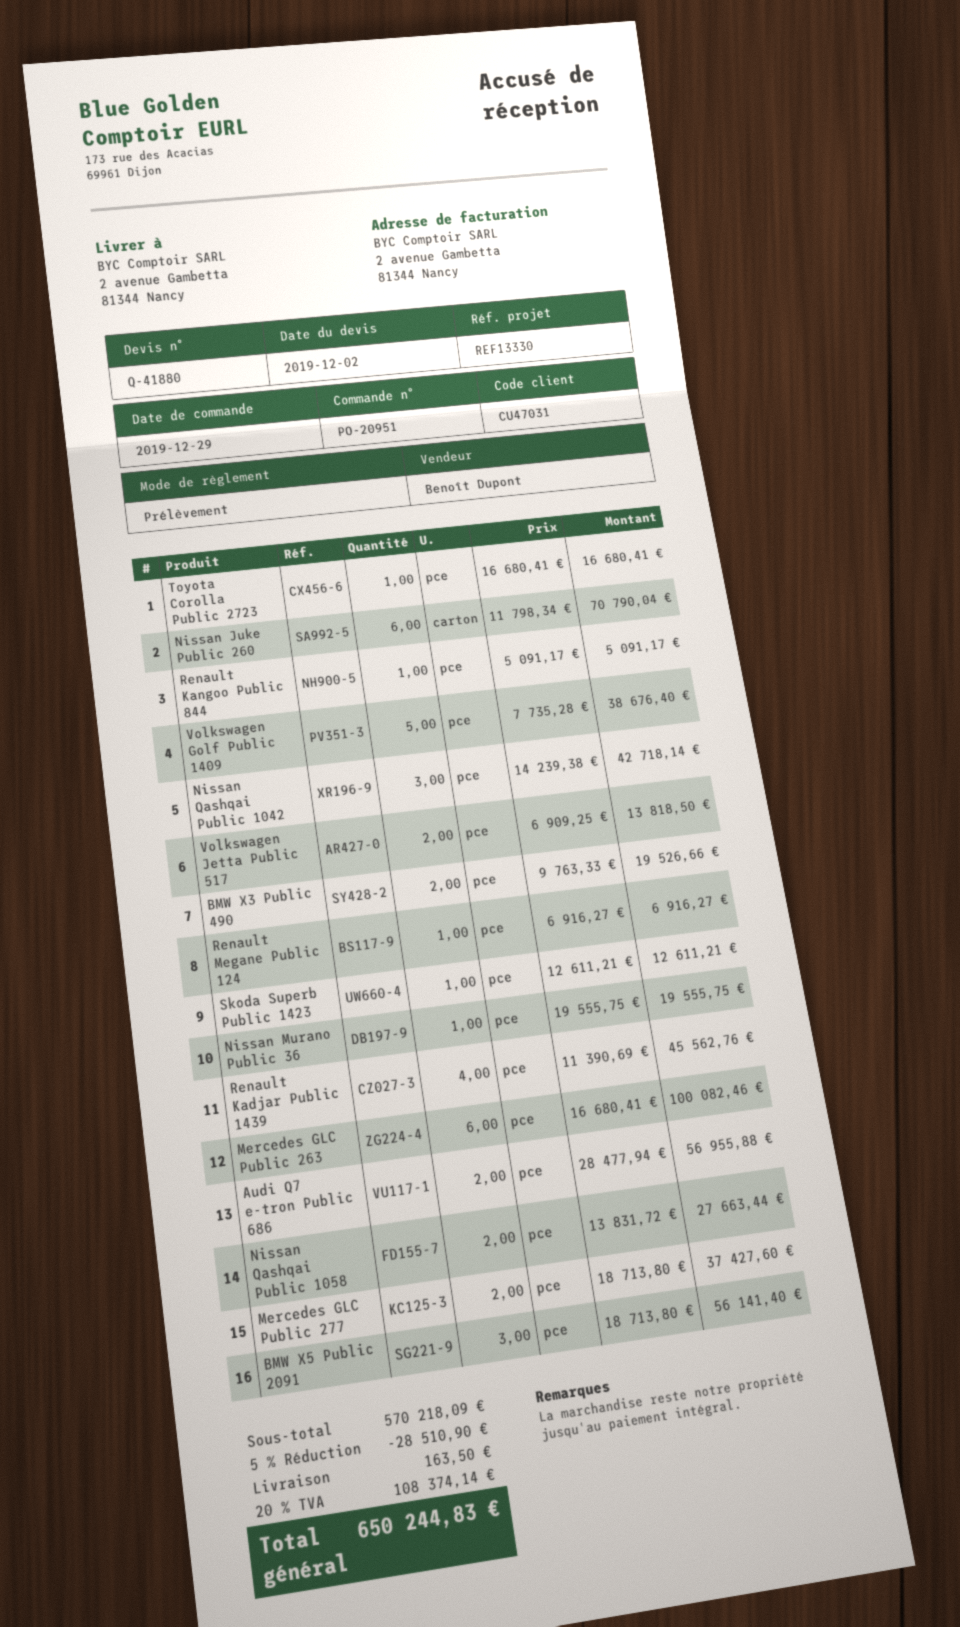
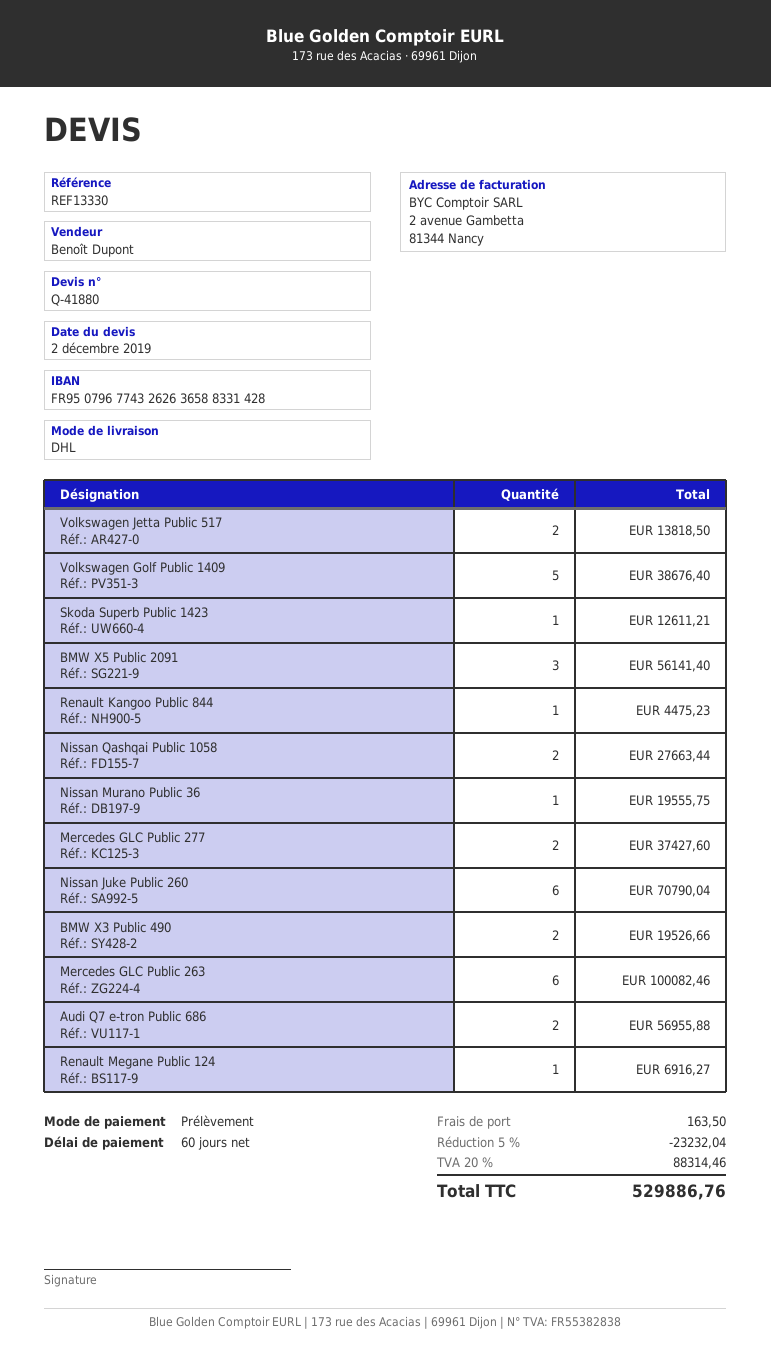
Toyota Corolla Public 2723: 1 for 16680.41 -> none
Renault Kangoo Public 844: 1 for 5091.17 -> 1 for 4475.23
Nissan Qashqai Public 1042: 3 for 42718.14 -> none
Renault Kadjar Public 1439: 4 for 45562.76 -> none
discount: 5% = 28510.90 -> 5% = 23232.04
tax: 20% = 108374.14 -> 20% = 88314.46
total: 650244.83 -> 529886.76

